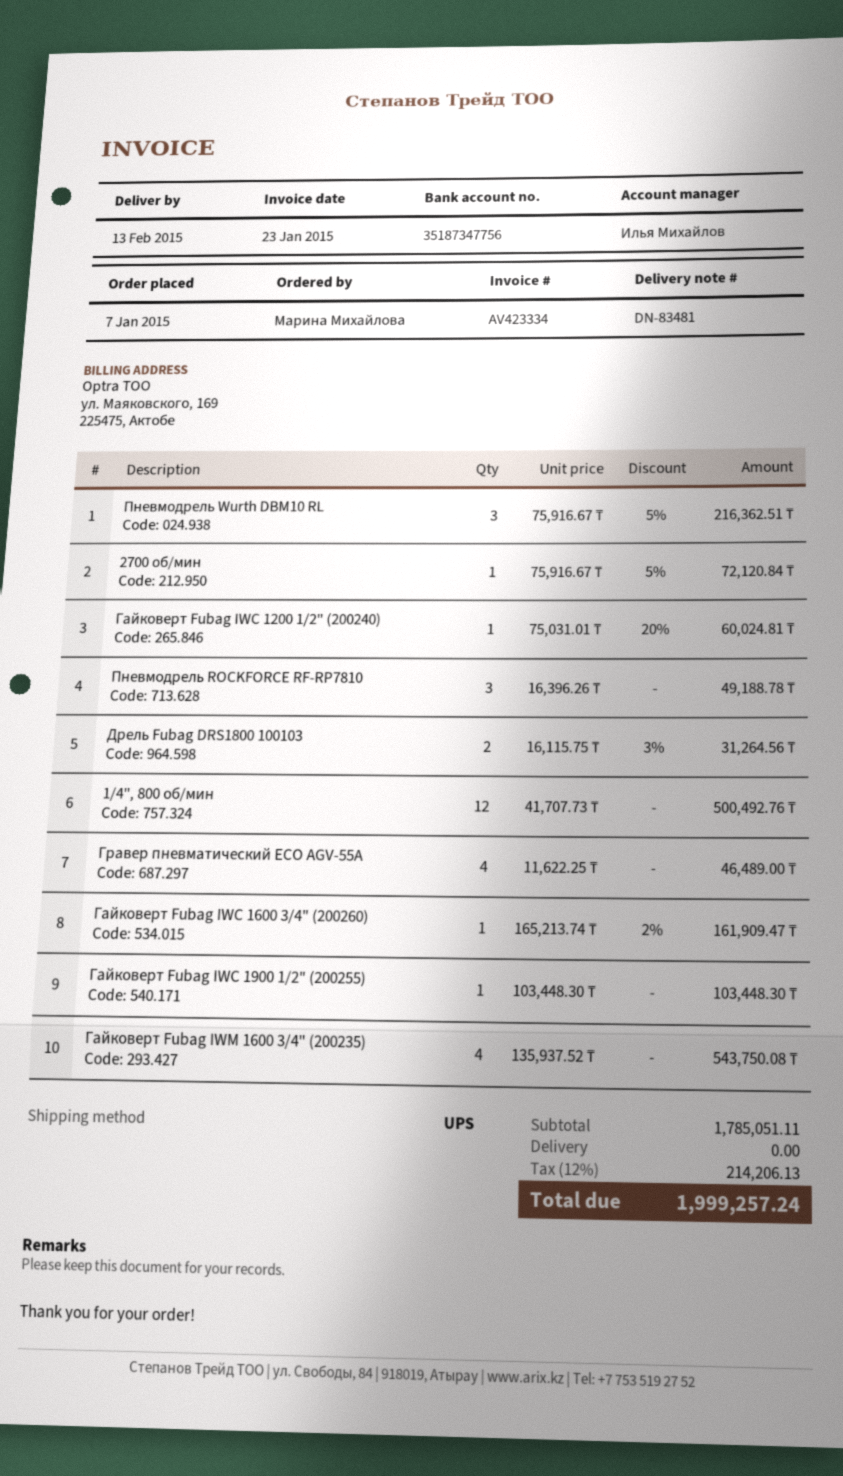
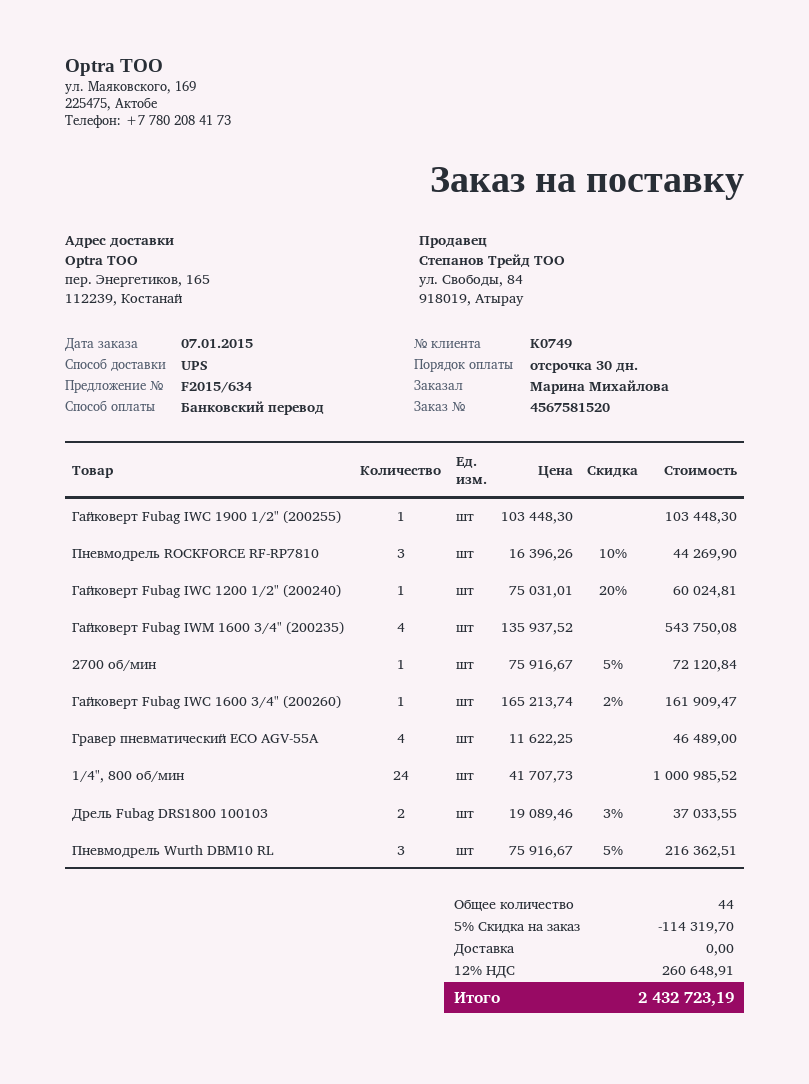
Пневмодрель ROCKFORCE RF-RP7810: 3 x 16396.26 = 49188.78 -> 3 x 16396.26 - 10% = 44269.90
Дрель Fubag DRS1800 100103: 2 x 16115.75 - 3% = 31264.56 -> 2 x 19089.46 - 3% = 37033.55
1/4", 800 об/мин: 12 x 41707.73 = 500492.76 -> 24 x 41707.73 = 1000985.52
discount: none -> 5% = 114319.70
tax: 12% = 214206.13 -> 12% = 260648.91
total: 1999257.24 -> 2432723.19

